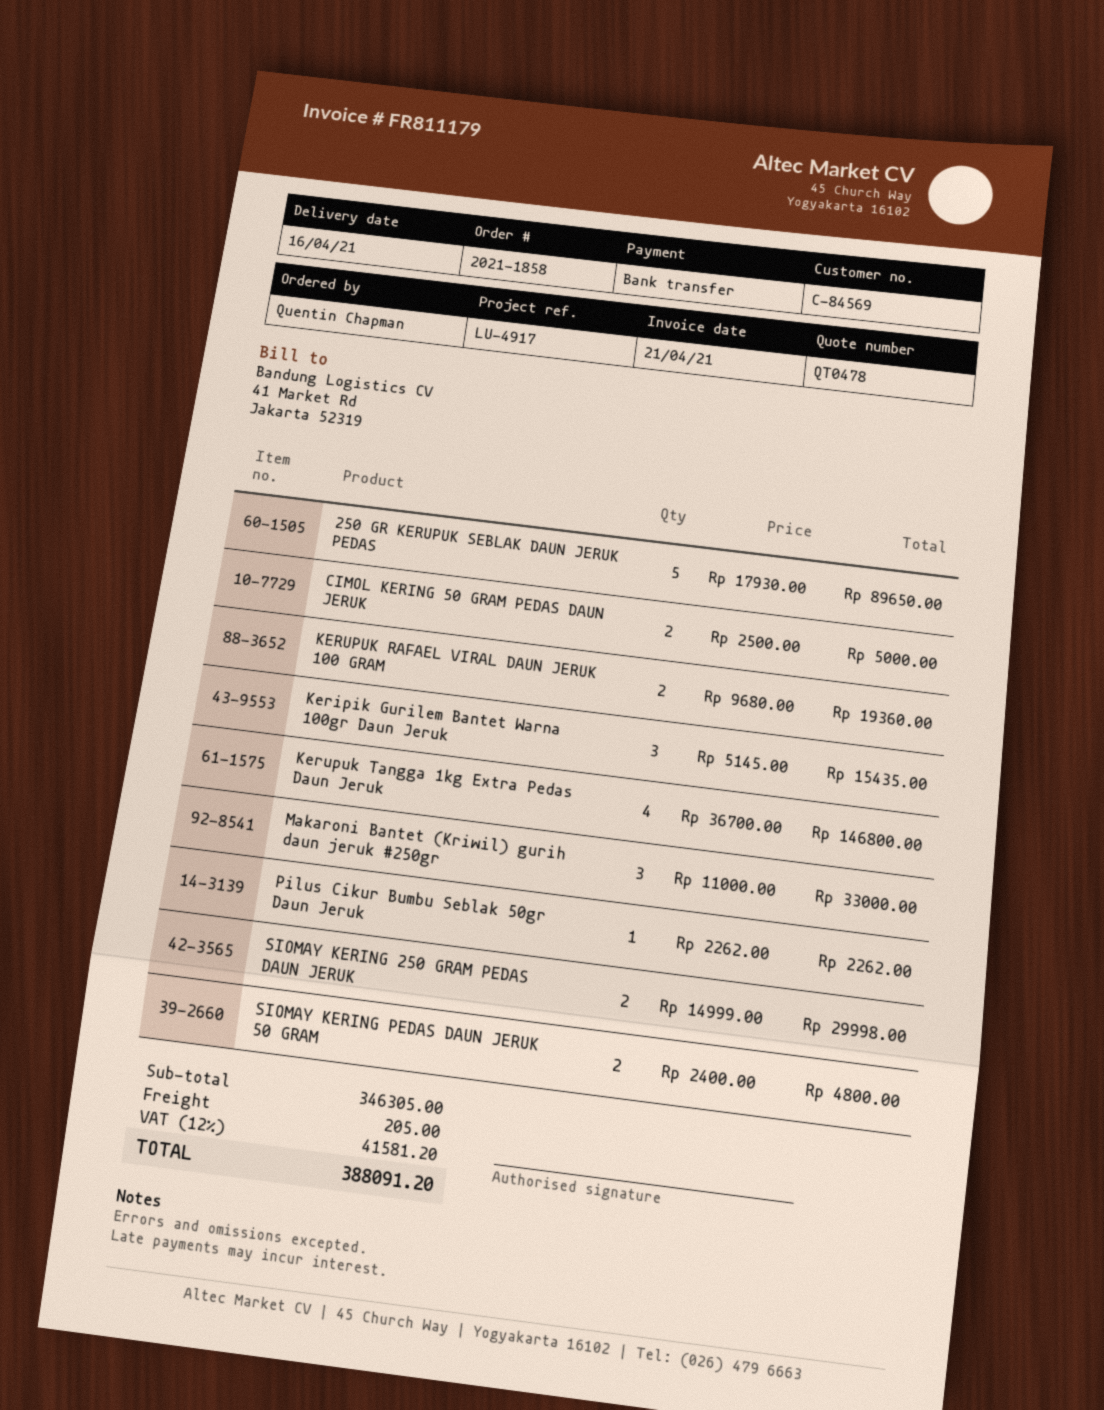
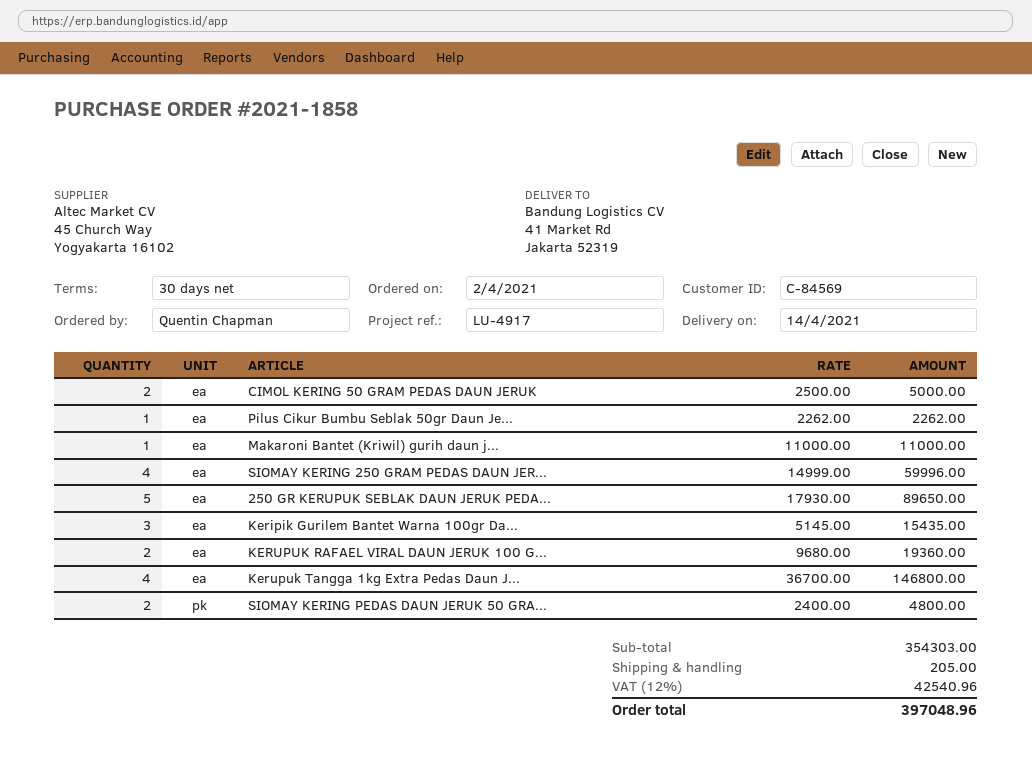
delivery date: 2021-04-16 -> 2021-04-14
Makaroni Bantet (Kriwil) gurih daun jeruk #250gr: 3 x 11000.00 = 33000.00 -> 1 x 11000.00 = 11000.00
SIOMAY KERING 250 GRAM PEDAS DAUN JERUK: 2 x 14999.00 = 29998.00 -> 4 x 14999.00 = 59996.00
subtotal: 346305.00 -> 354303.00
tax: 12% = 41581.20 -> 12% = 42540.96
total: 388091.20 -> 397048.96

